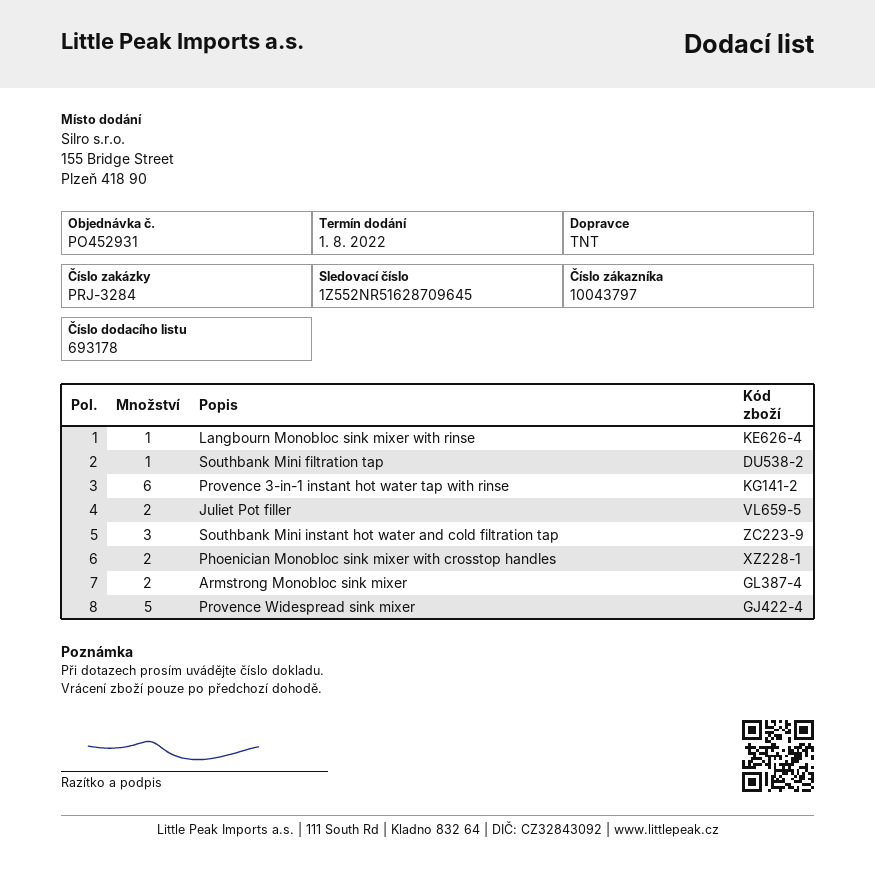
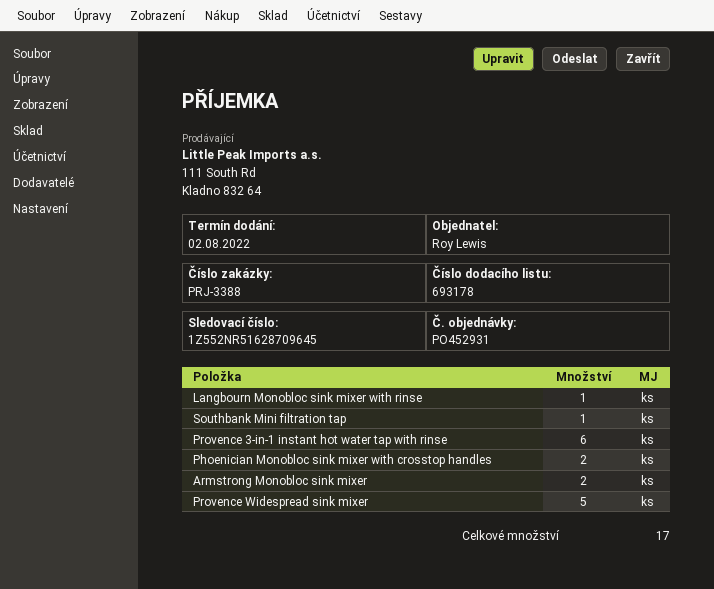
delivery date: 2022-08-01 -> 2022-08-02
reference: PRJ-3284 -> PRJ-3388
Juliet Pot filler: 2 -> none
Southbank Mini instant hot water and cold filtration tap: 3 -> none

